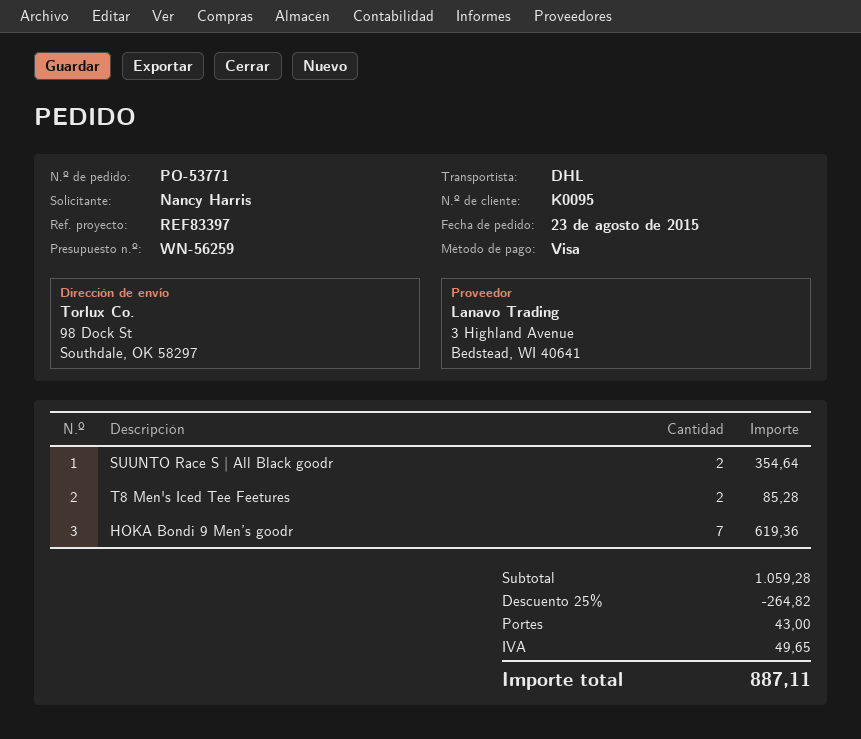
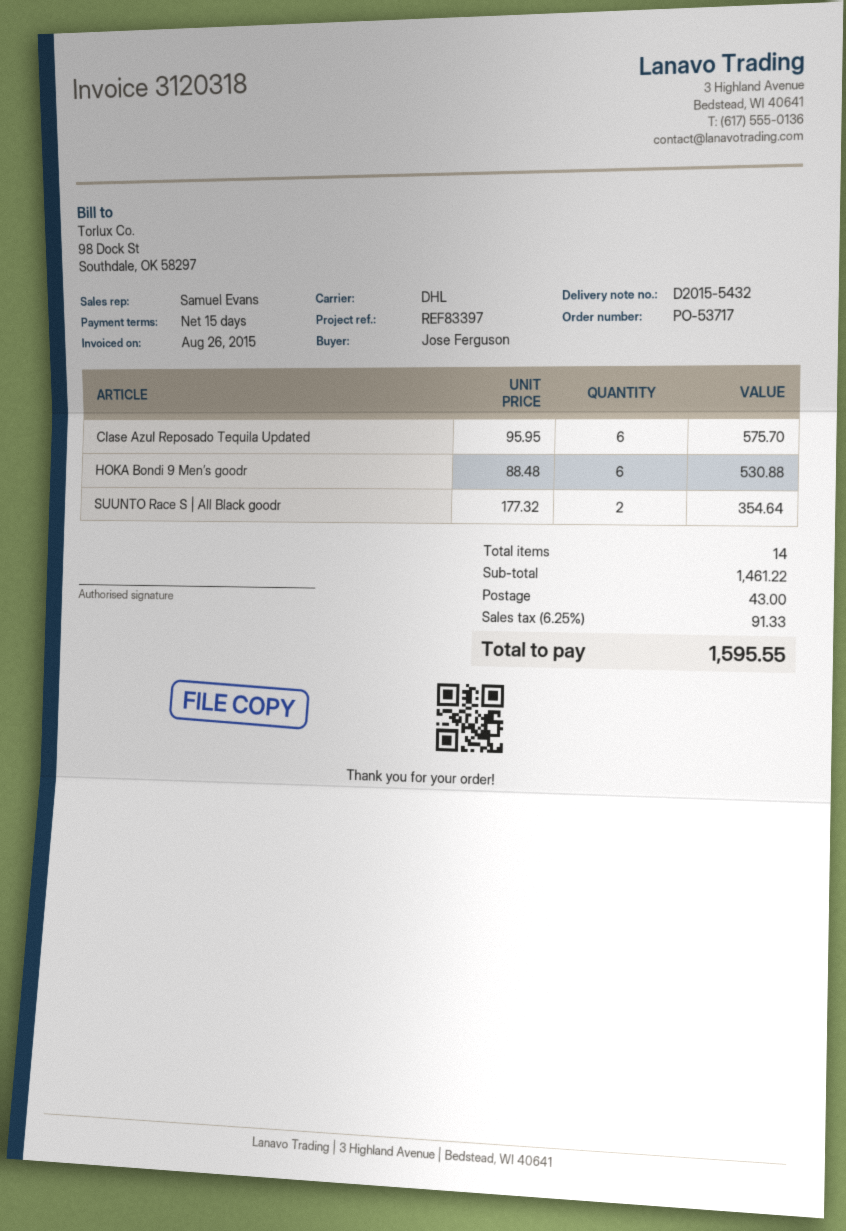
order number: PO-53771 -> PO-53717
ordered by: Nancy Harris -> Jose Ferguson
T8 Men's Iced Tee Feetures: 2 for 85.28 -> none
HOKA Bondi 9 Men’s goodr: 7 for 619.36 -> 6 for 530.88
Clase Azul Reposado Tequila Updated: none -> 6 for 575.70
subtotal: 1059.28 -> 1461.22
discount: 25% = 264.82 -> none
tax: 49.65 -> 91.33
total: 887.11 -> 1595.55

